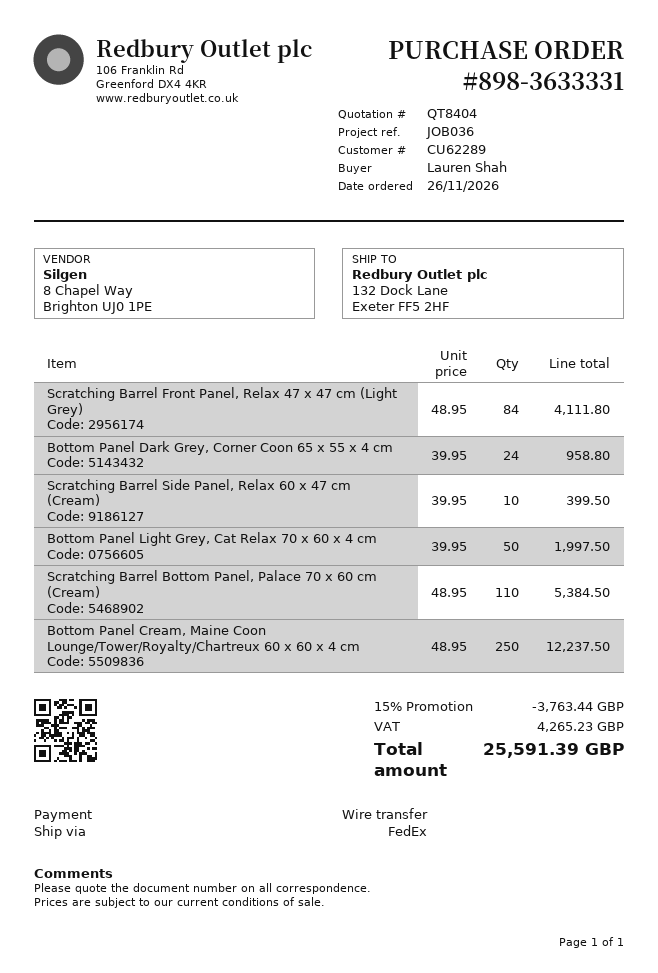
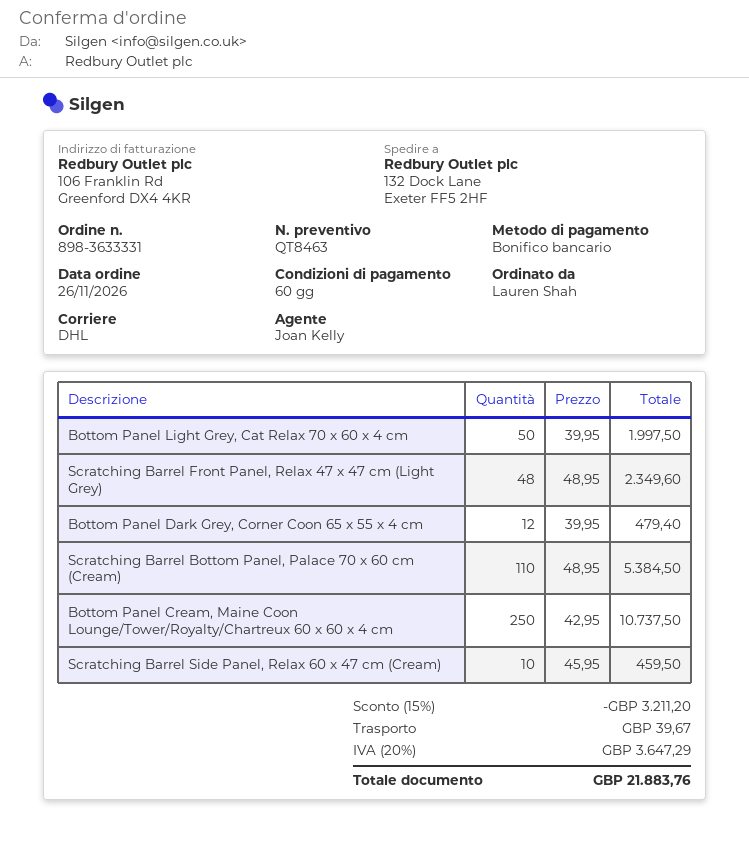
quote number: QT8404 -> QT8463
shipping method: FedEx -> DHL
Scratching Barrel Front Panel, Relax 47 x 47 cm (Light Grey): 84 x 48.95 = 4111.80 -> 48 x 48.95 = 2349.60
Bottom Panel Dark Grey, Corner Coon 65 x 55 x 4 cm: 24 x 39.95 = 958.80 -> 12 x 39.95 = 479.40
Scratching Barrel Side Panel, Relax 60 x 47 cm (Cream): 10 x 39.95 = 399.50 -> 10 x 45.95 = 459.50
Bottom Panel Cream, Maine Coon Lounge/Tower/Royalty/Chartreux 60 x 60 x 4 cm: 250 x 48.95 = 12237.50 -> 250 x 42.95 = 10737.50
discount: 15% = 3763.44 -> 15% = 3211.20
shipping: none -> 39.67
tax: 4265.23 -> 3647.29
total: 25591.39 -> 21883.76

